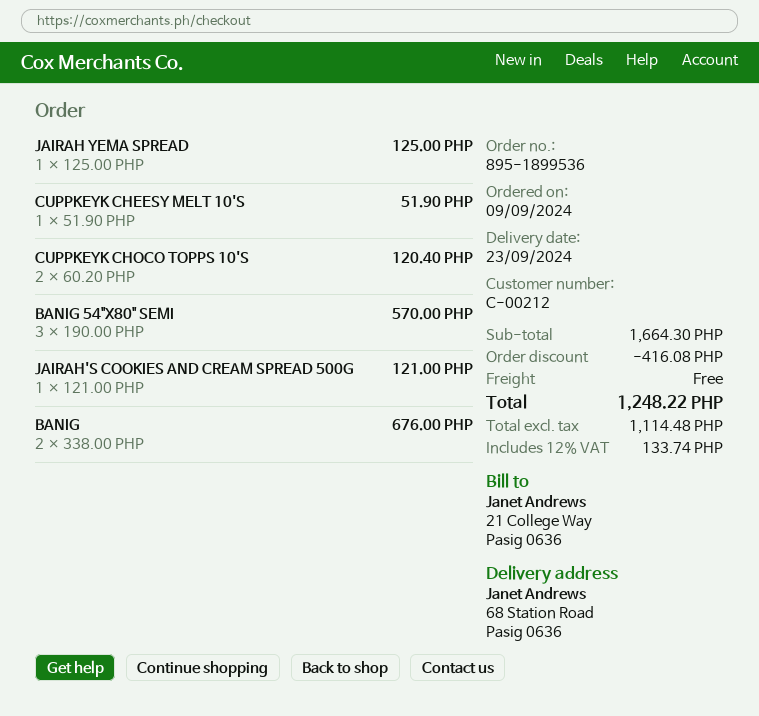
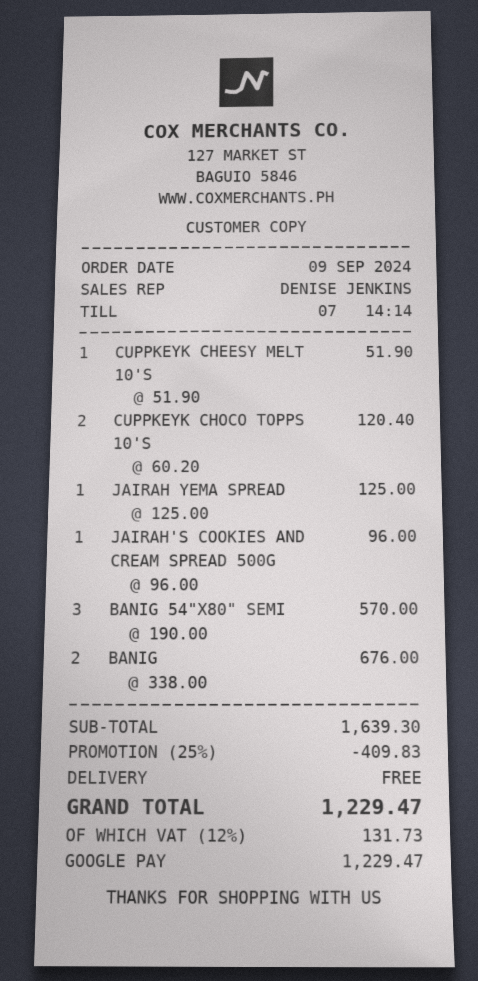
JAIRAH'S COOKIES AND CREAM SPREAD 500G: 1 x 121.00 = 121.00 -> 1 x 96.00 = 96.00
subtotal: 1664.30 -> 1639.30
discount: 416.08 -> 409.83
tax: 12% = 133.74 -> 12% = 131.73
total: 1248.22 -> 1229.47

